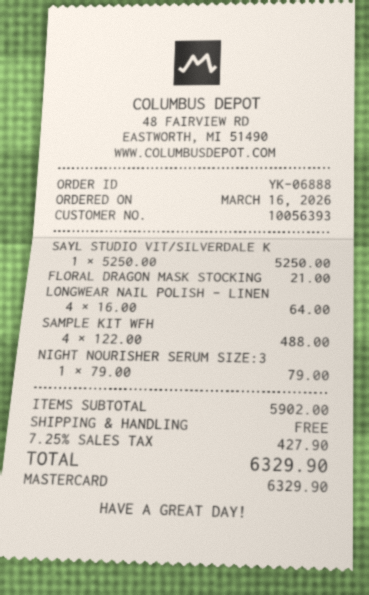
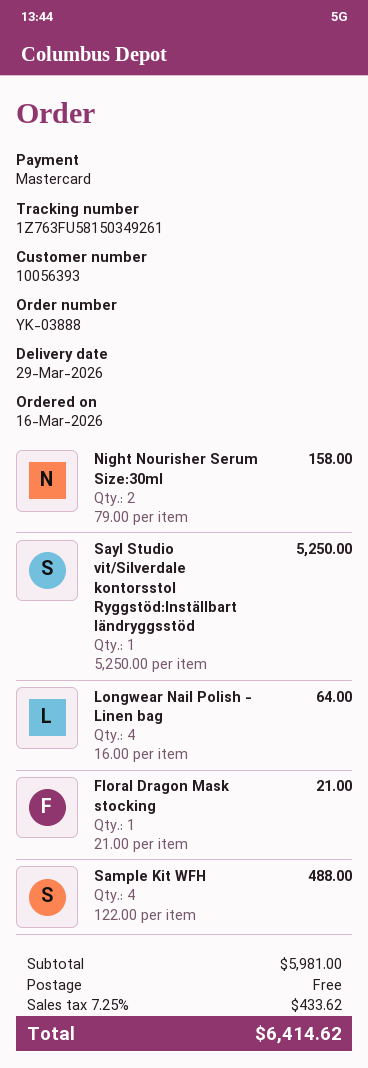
order number: YK-06888 -> YK-03888
NIGHT NOURISHER SERUM SIZE:3: 1 x 79.00 = 79.00 -> 2 x 79.00 = 158.00
subtotal: 5902.00 -> 5981.00
tax: 7.25% = 427.90 -> 7.25% = 433.62
total: 6329.90 -> 6414.62

